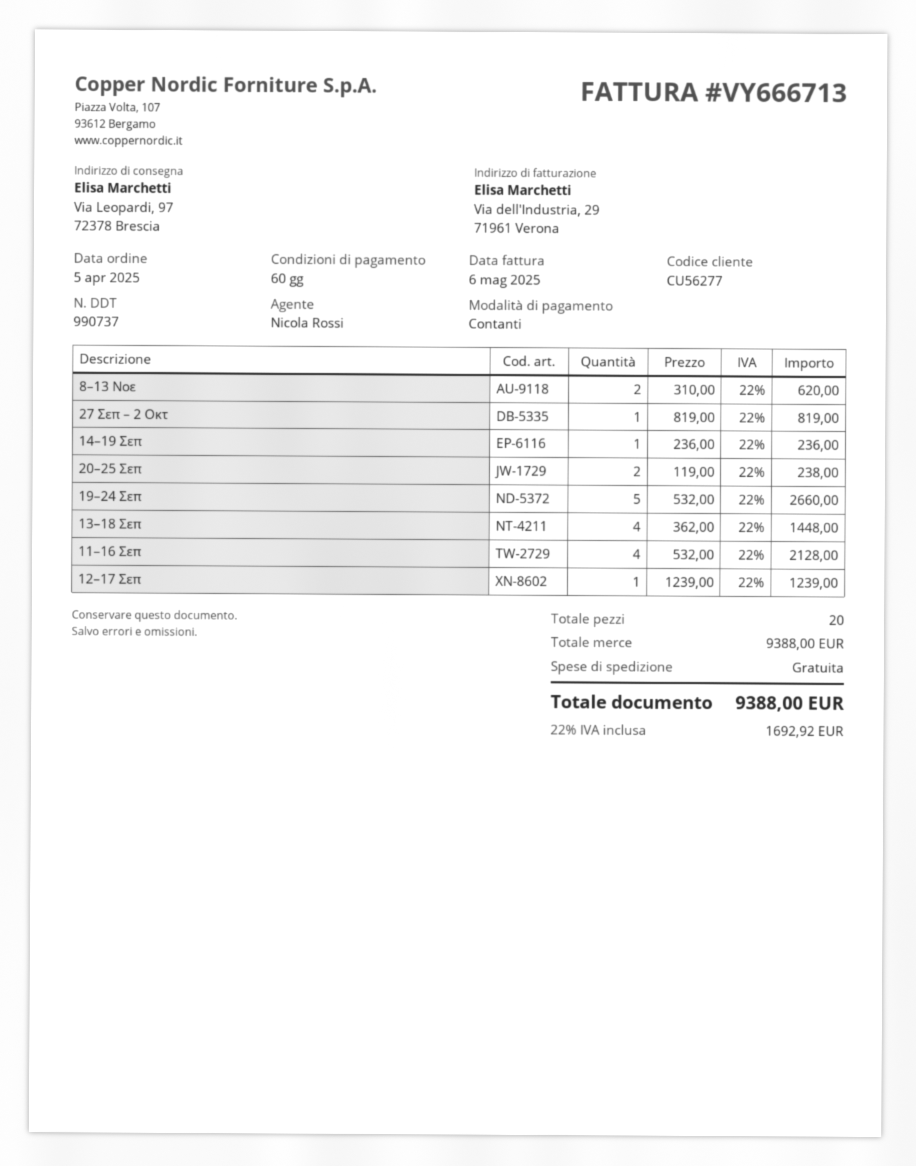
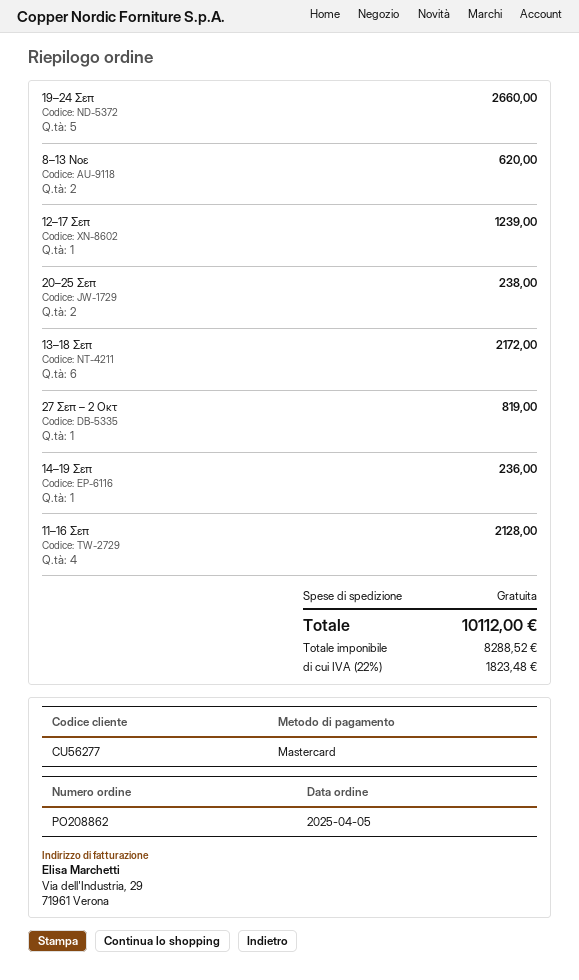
payment method: cash -> Mastercard
13–18 Σεπ: 4 for 1448.00 -> 6 for 2172.00
tax: 22% = 1692.92 -> 22% = 1823.48
total: 9388.00 -> 10112.00

